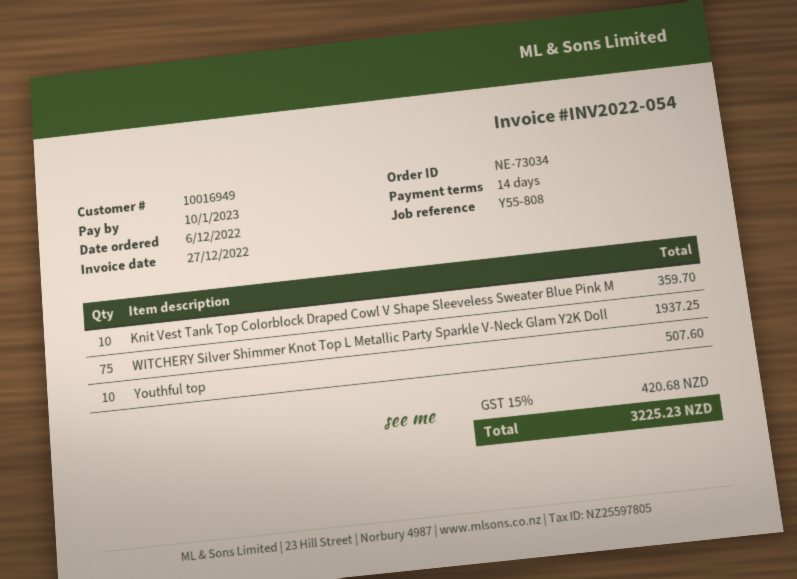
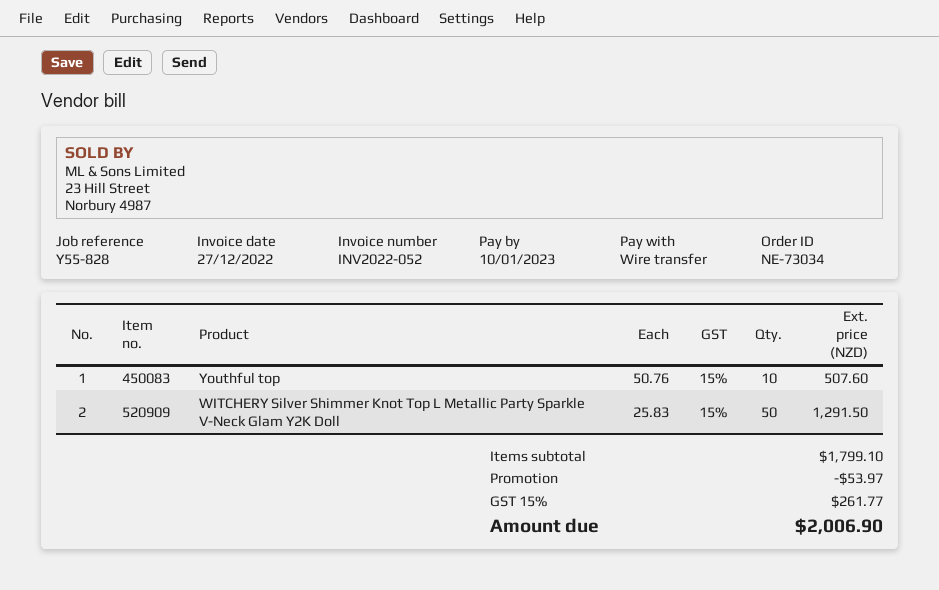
invoice number: INV2022-054 -> INV2022-052
reference: Y55-808 -> Y55-828
Knit Vest Tank Top Colorblock Draped Cowl V Shape Sleeveless Sweater Blue Pink M: 10 for 359.70 -> none
WITCHERY Silver Shimmer Knot Top L Metallic Party Sparkle V-Neck Glam Y2K Doll: 75 for 1937.25 -> 50 for 1291.50
discount: none -> 53.97
tax: 15% = 420.68 -> 15% = 261.77
total: 3225.23 -> 2006.90

